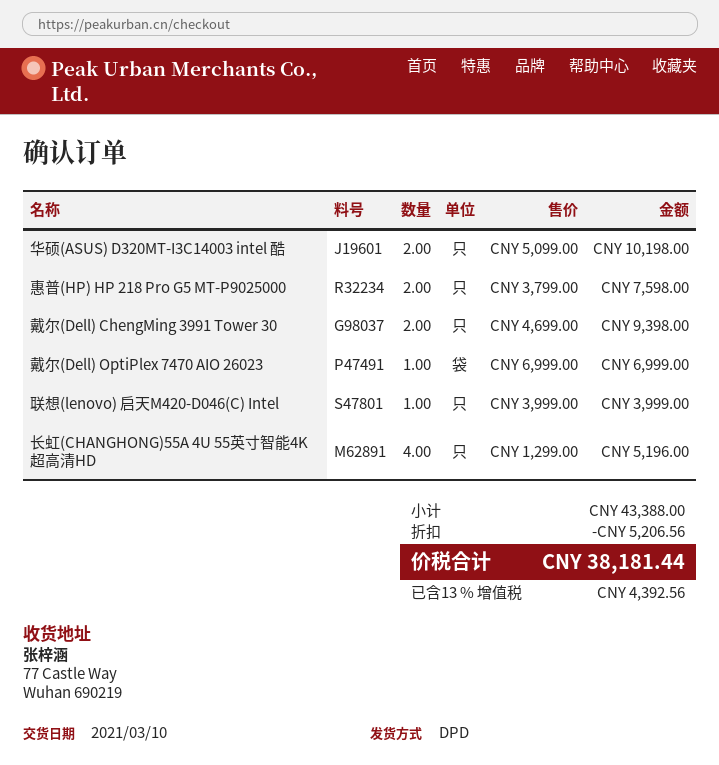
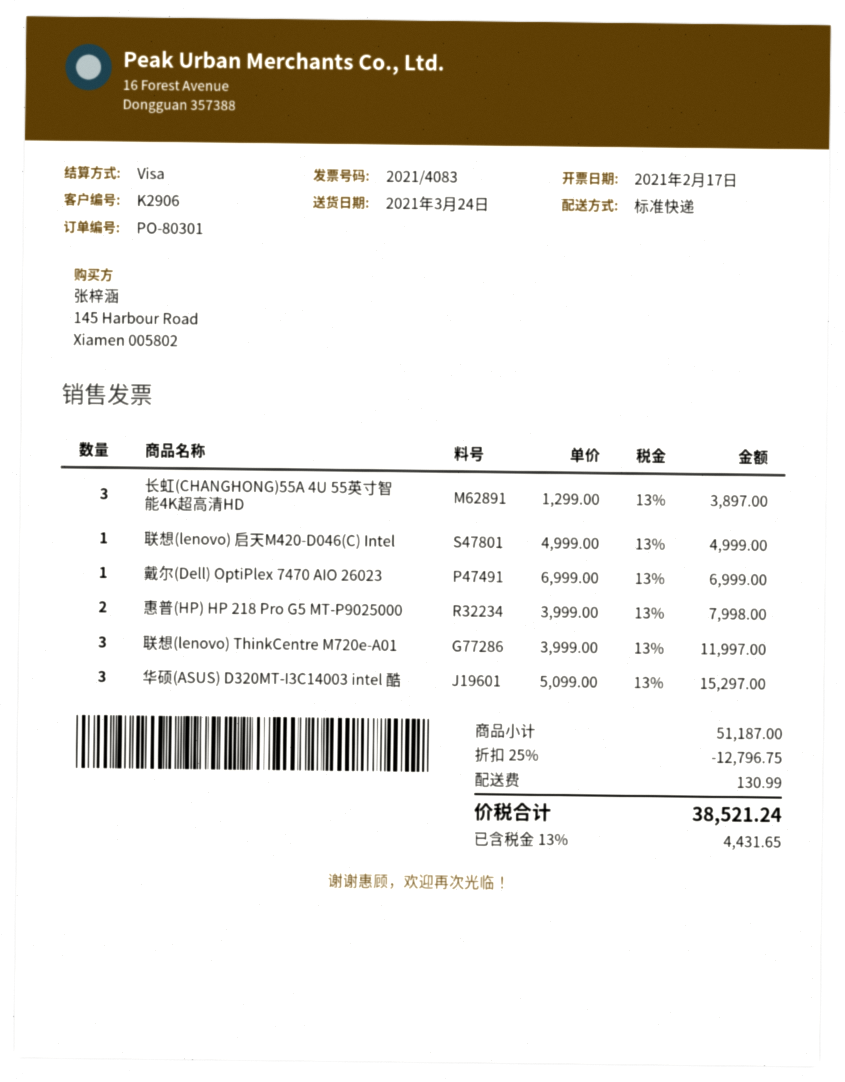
delivery date: 2021-03-10 -> 2021-03-24
shipping method: DPD -> standard
华硕(ASUS) D320MT-I3C14003 intel 酷: 2 x 5099.00 = 10198.00 -> 3 x 5099.00 = 15297.00
惠普(HP) HP 218 Pro G5 MT-P9025000: 2 x 3799.00 = 7598.00 -> 2 x 3999.00 = 7998.00
戴尔(Dell) ChengMing 3991 Tower 30: 2 x 4699.00 = 9398.00 -> none
联想(lenovo) 启天M420-D046(C) Intel: 1 x 3999.00 = 3999.00 -> 1 x 4999.00 = 4999.00
长虹(CHANGHONG)55A 4U 55英寸智能4K超高清HD: 4 x 1299.00 = 5196.00 -> 3 x 1299.00 = 3897.00
联想(lenovo) ThinkCentre M720e-A01: none -> 3 x 3999.00 = 11997.00
subtotal: 43388.00 -> 51187.00
discount: 5206.56 -> 12796.75
shipping: none -> 130.99
tax: 13% = 4392.56 -> 13% = 4431.65
total: 38181.44 -> 38521.24

